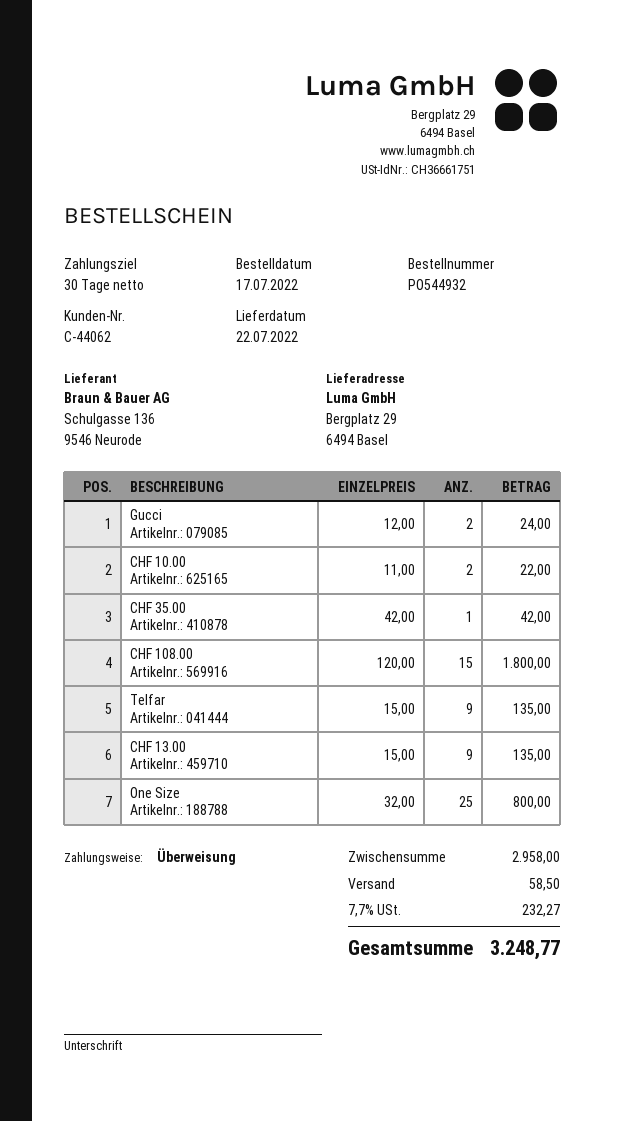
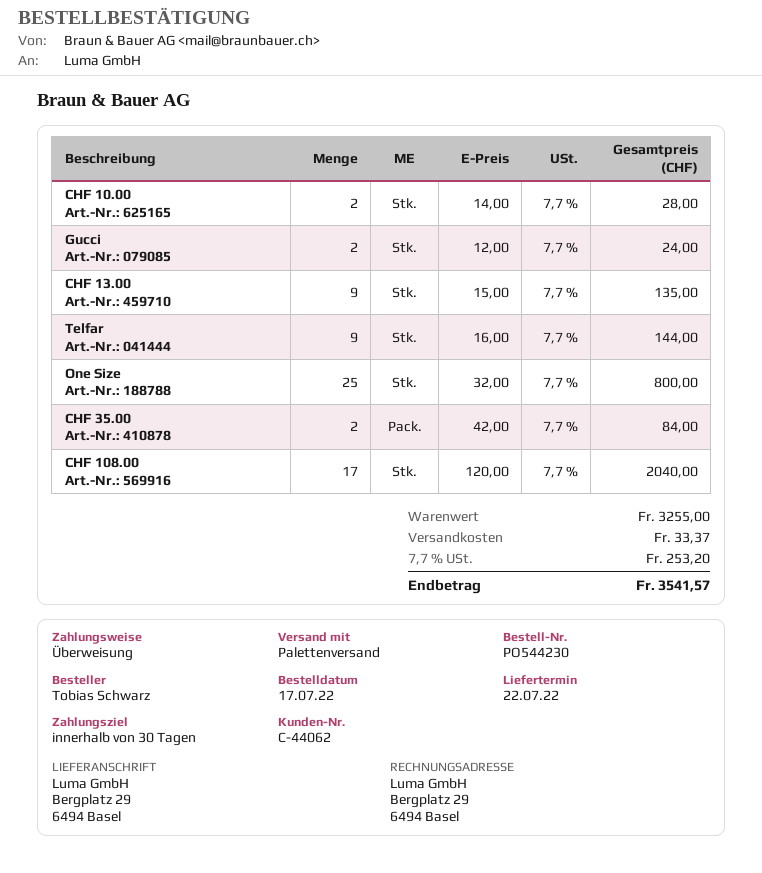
order number: PO544932 -> PO544230
CHF 10.00: 2 x 11.00 = 22.00 -> 2 x 14.00 = 28.00
CHF 35.00: 1 x 42.00 = 42.00 -> 2 x 42.00 = 84.00
CHF 108.00: 15 x 120.00 = 1800.00 -> 17 x 120.00 = 2040.00
Telfar: 9 x 15.00 = 135.00 -> 9 x 16.00 = 144.00
subtotal: 2958.00 -> 3255.00
shipping: 58.50 -> 33.37
tax: 7.7% = 232.27 -> 7.7% = 253.20
total: 3248.77 -> 3541.57

